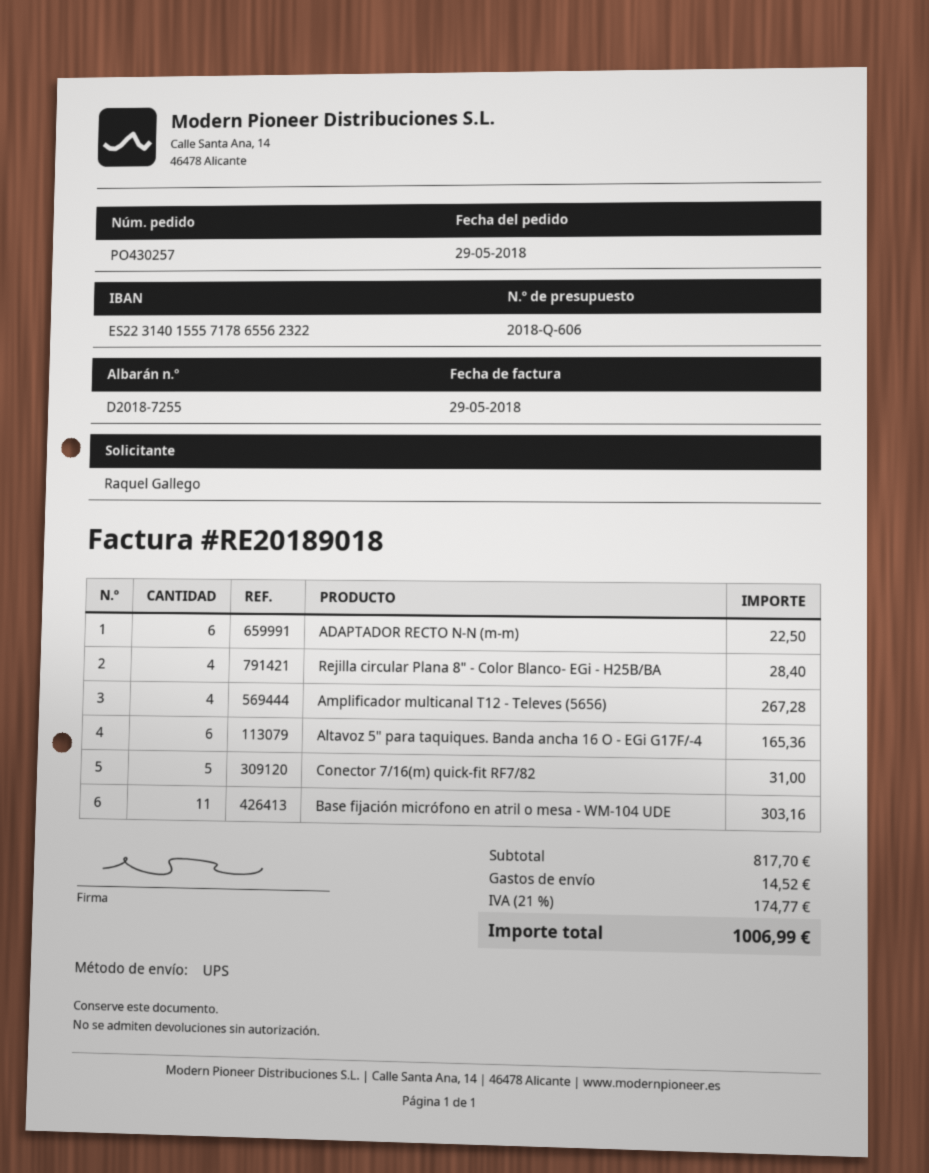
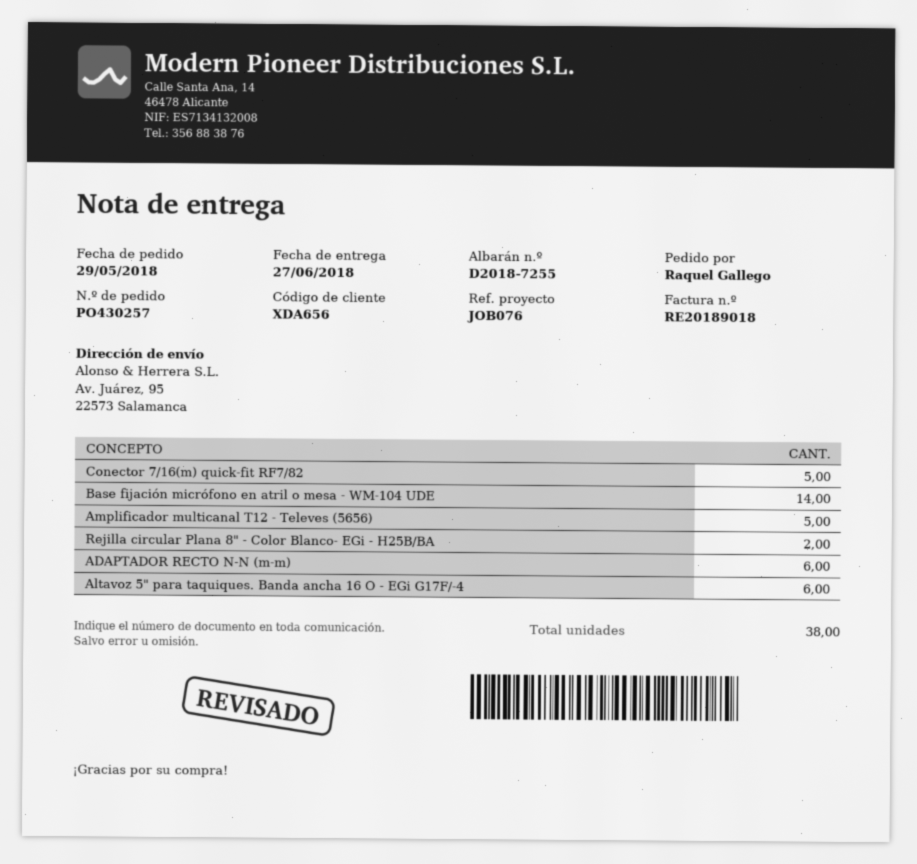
Rejilla circular Plana 8" - Color Blanco- EGi - H25B/BA: 4 -> 2
Amplificador multicanal T12 - Televes (5656): 4 -> 5
Base fijación micrófono en atril o mesa - WM-104 UDE: 11 -> 14

